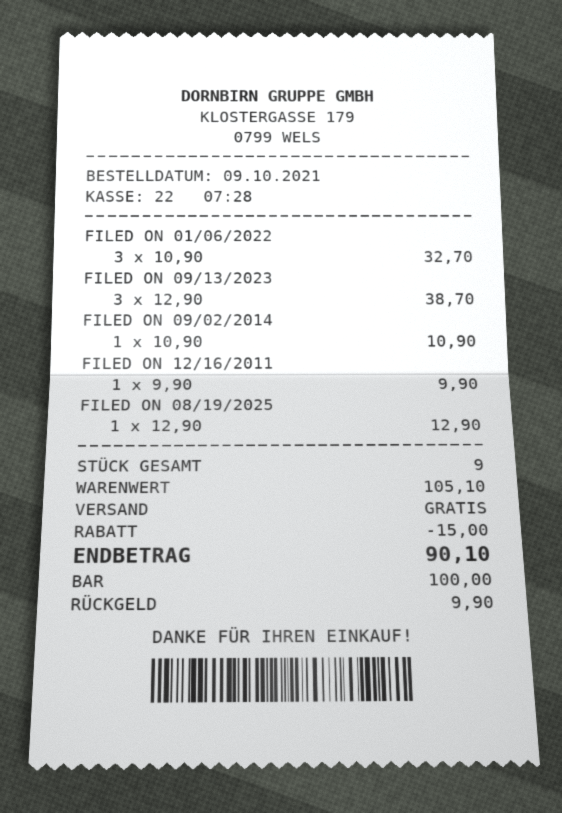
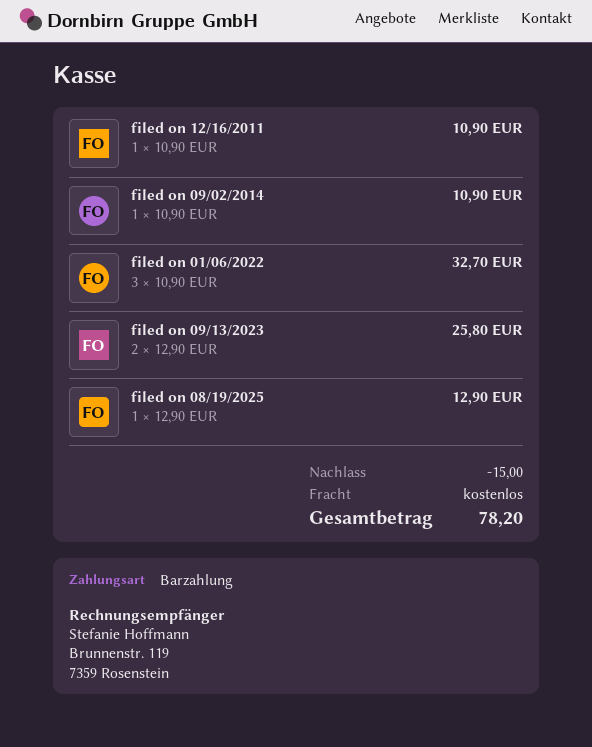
FILED ON 09/13/2023: 3 x 12.90 = 38.70 -> 2 x 12.90 = 25.80
FILED ON 12/16/2011: 1 x 9.90 = 9.90 -> 1 x 10.90 = 10.90
total: 90.10 -> 78.20

